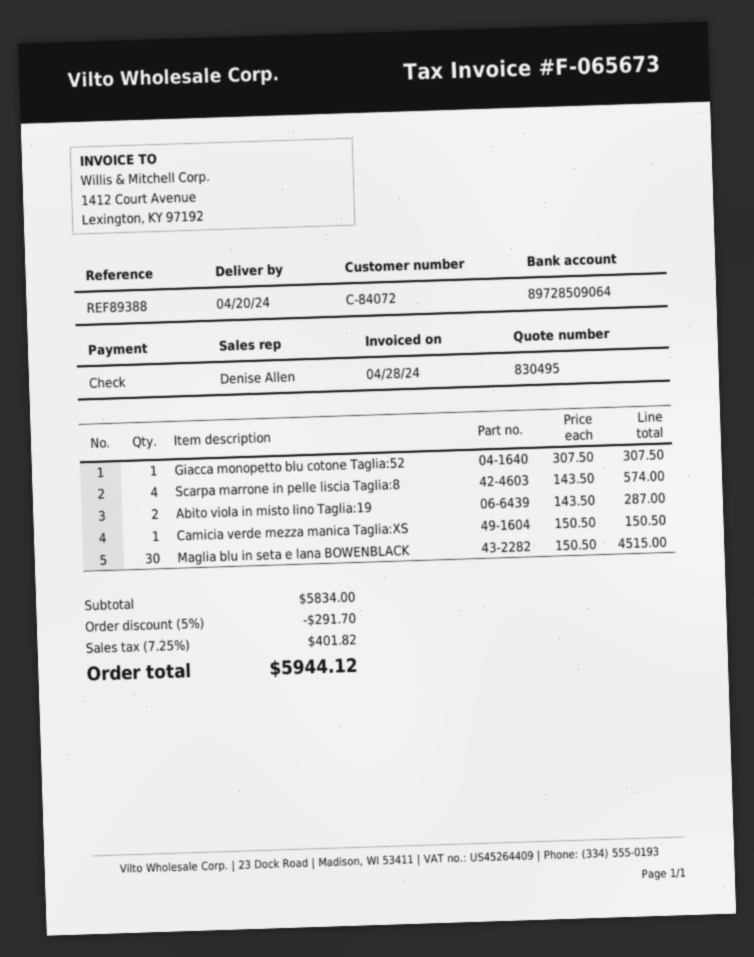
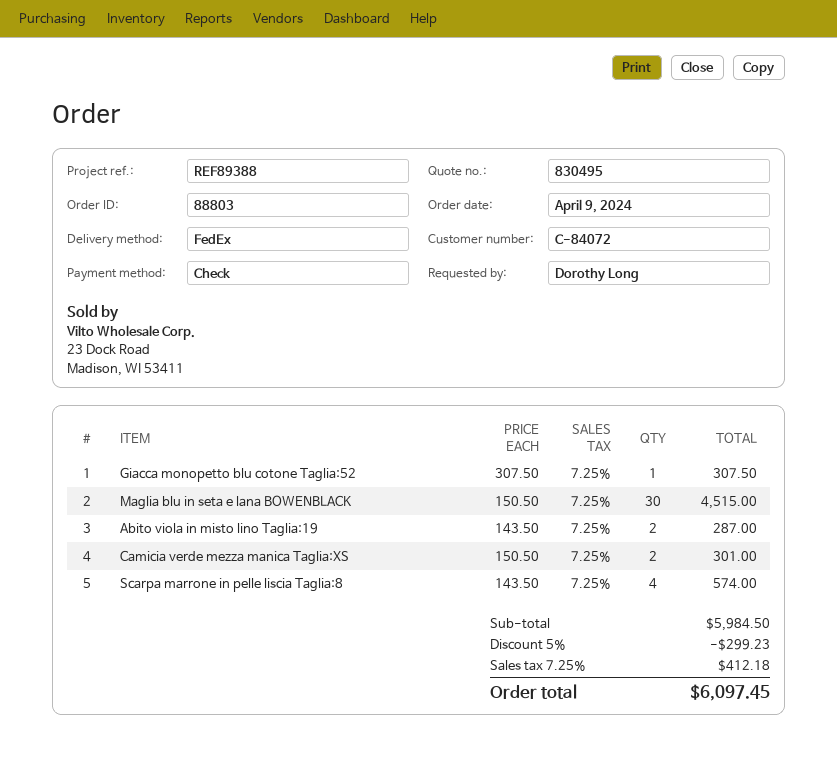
Camicia verde mezza manica Taglia:XS: 1 x 150.50 = 150.50 -> 2 x 150.50 = 301.00
subtotal: 5834.00 -> 5984.50
discount: 5% = 291.70 -> 5% = 299.23
tax: 7.25% = 401.82 -> 7.25% = 412.18
total: 5944.12 -> 6097.45

